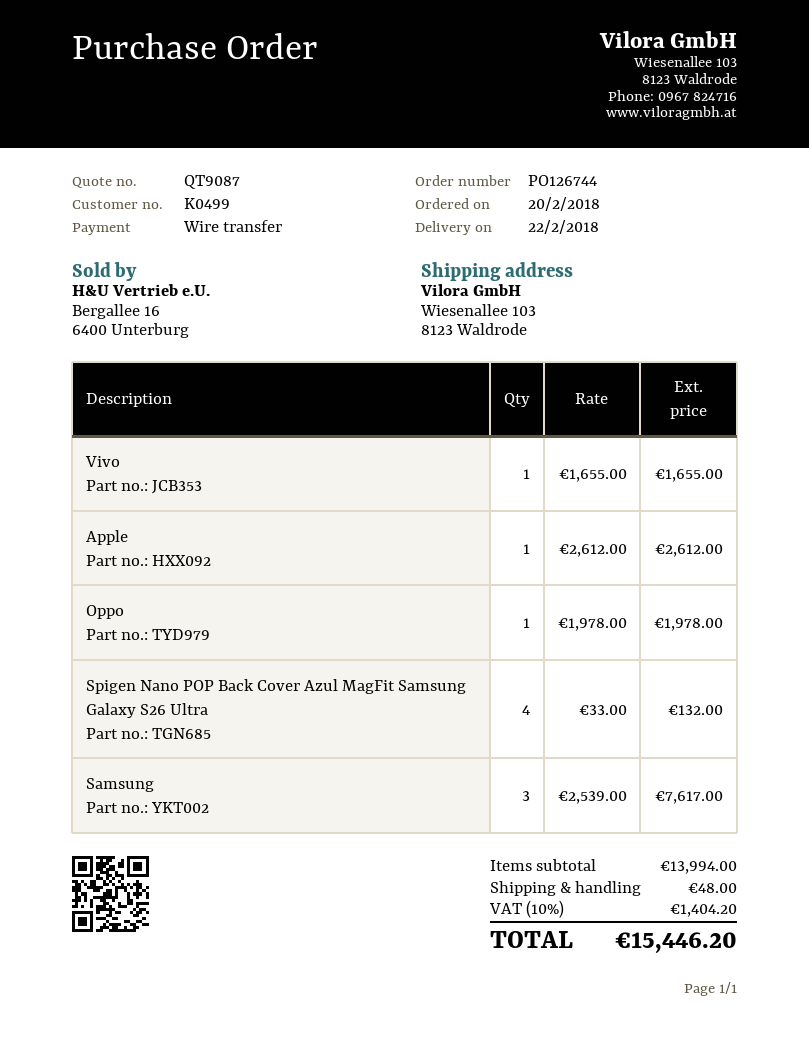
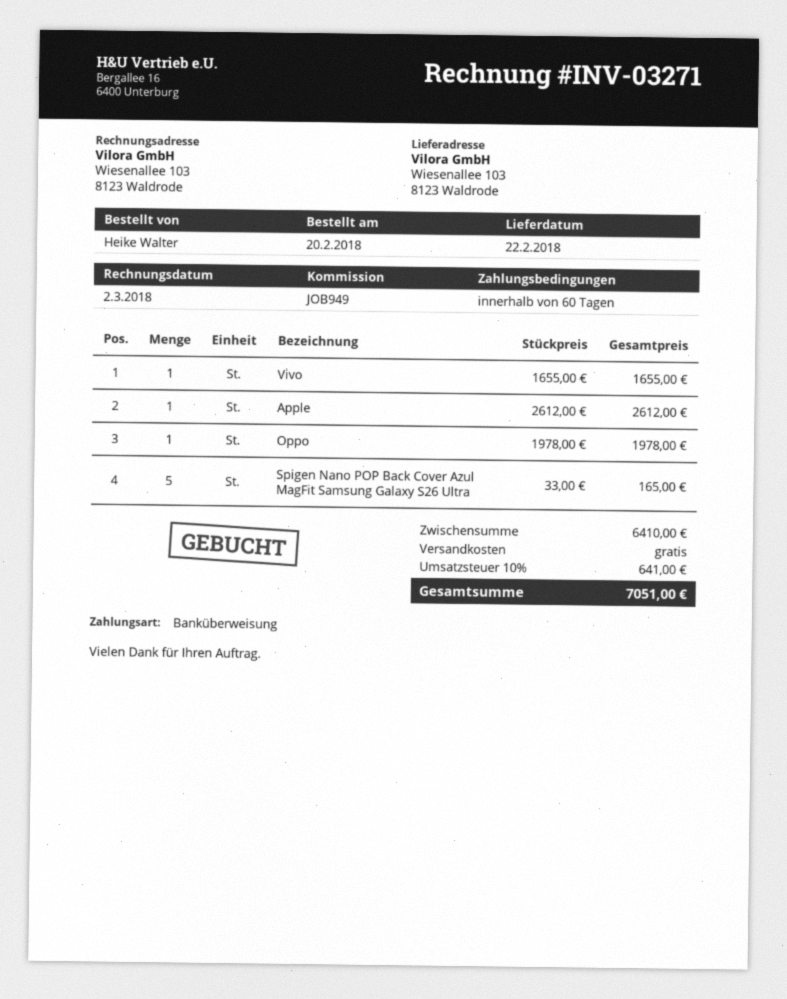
Spigen Nano POP Back Cover Azul MagFit Samsung Galaxy S26 Ultra: 4 x 33.00 = 132.00 -> 5 x 33.00 = 165.00
Samsung: 3 x 2539.00 = 7617.00 -> none
subtotal: 13994.00 -> 6410.00
shipping: 48.00 -> 0.00
tax: 10% = 1404.20 -> 10% = 641.00
total: 15446.20 -> 7051.00

